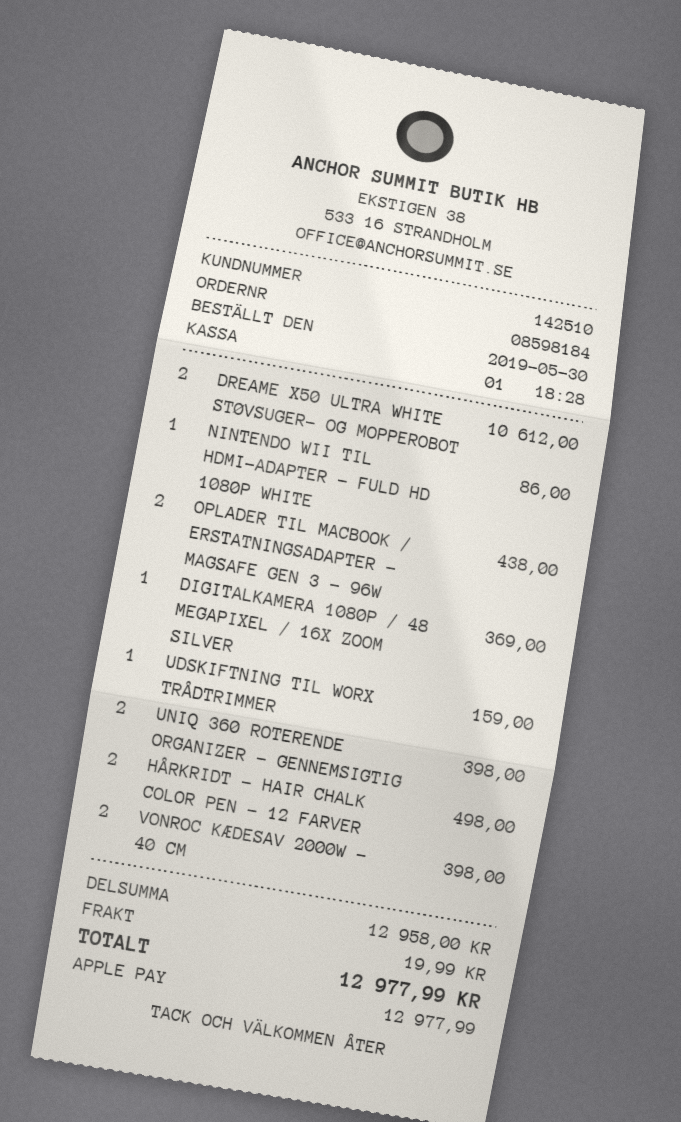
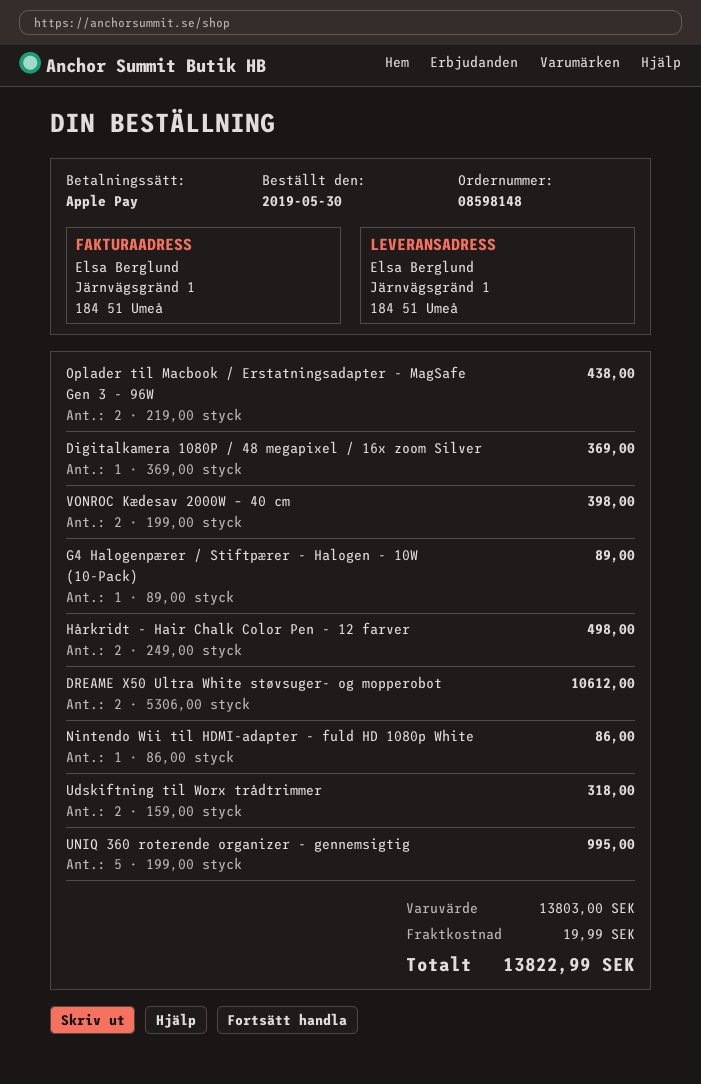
order number: 08598184 -> 08598148
UDSKIFTNING TIL WORX TRÅDTRIMMER: 1 for 159.00 -> 2 for 318.00
UNIQ 360 ROTERENDE ORGANIZER - GENNEMSIGTIG: 2 for 398.00 -> 5 for 995.00
G4 Halogenpærer / Stiftpærer - Halogen - 10W (10-Pack): none -> 1 for 89.00
subtotal: 12958.00 -> 13803.00
total: 12977.99 -> 13822.99

